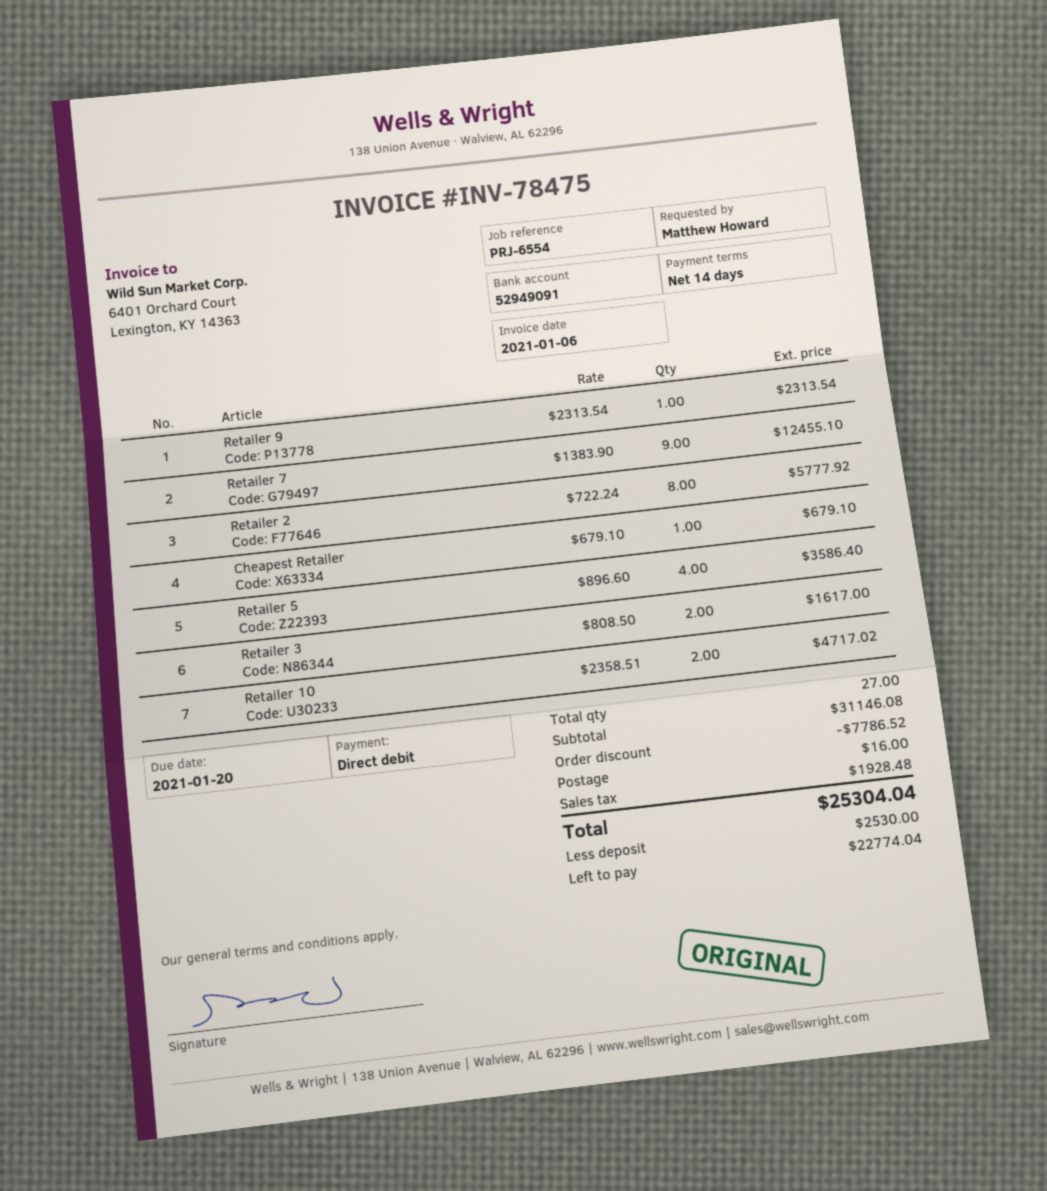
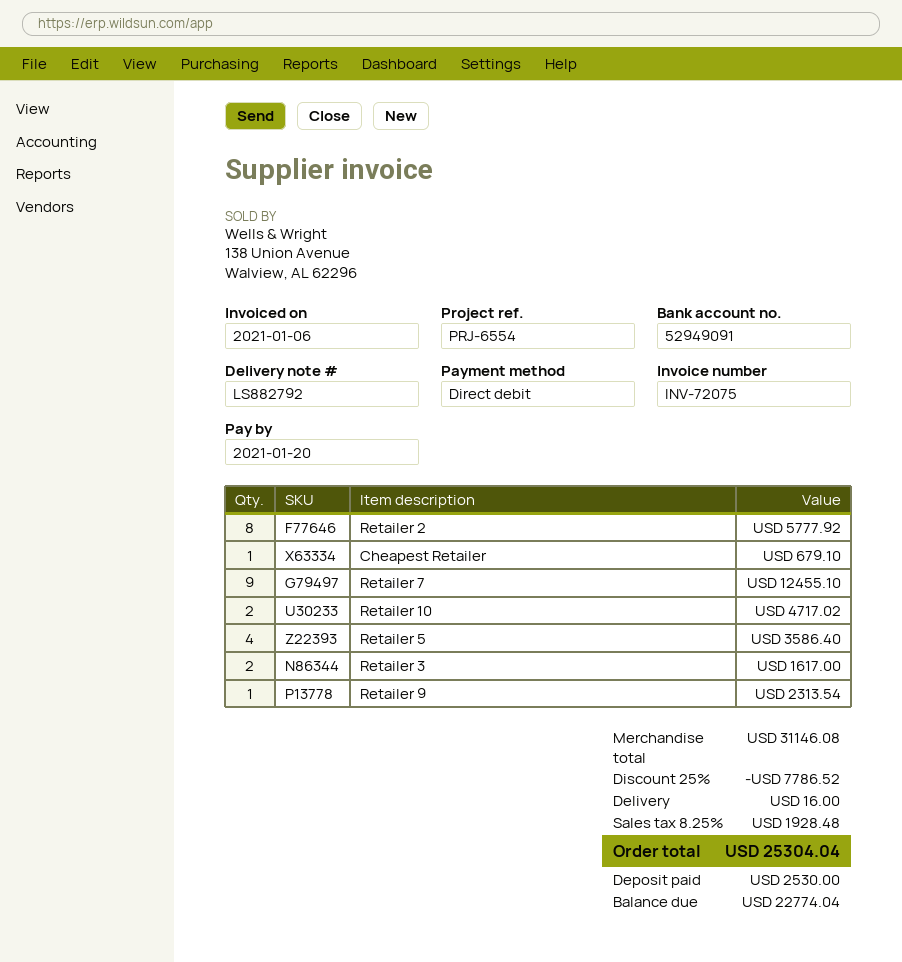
invoice number: INV-78475 -> INV-72075

